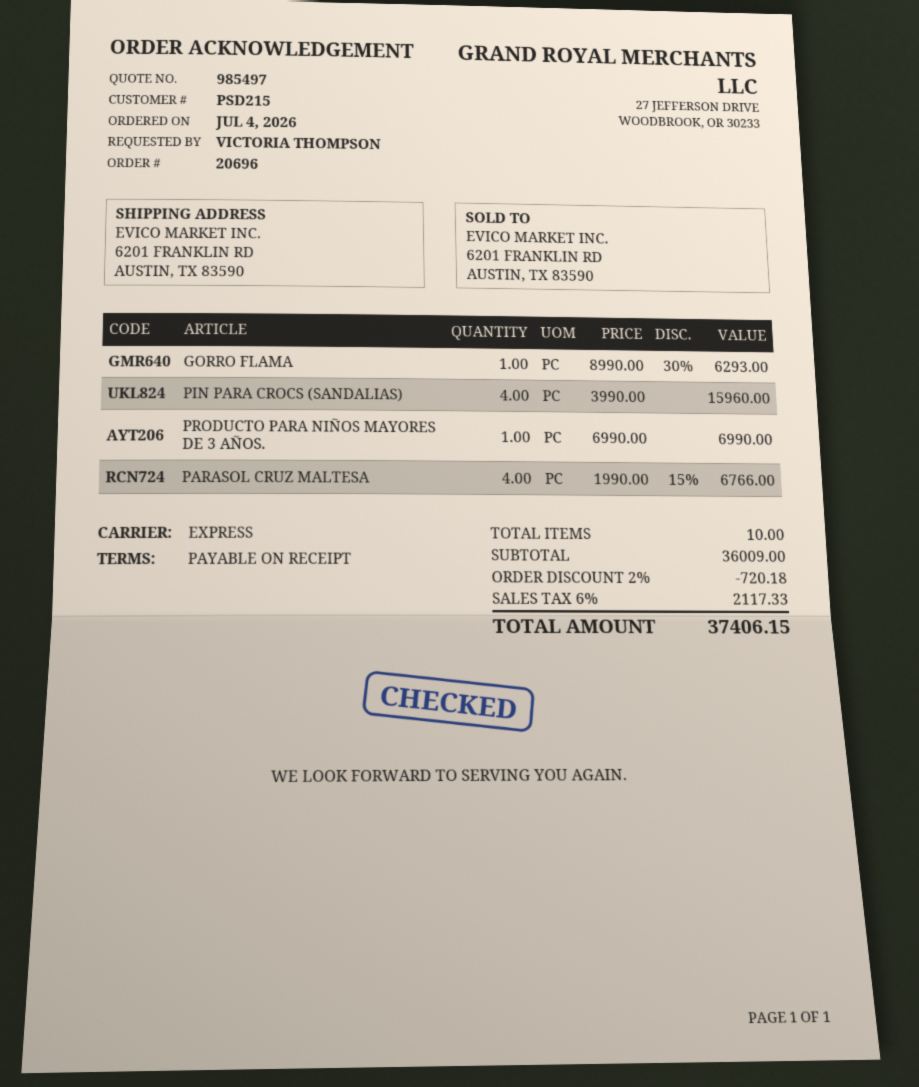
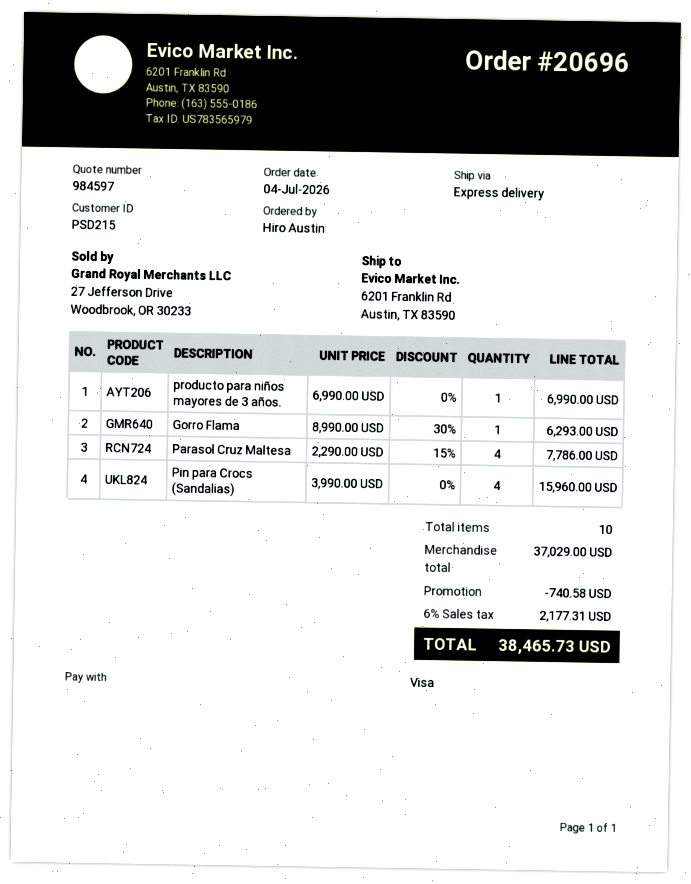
quote number: 985497 -> 984597
ordered by: VICTORIA THOMPSON -> Hiro Austin
PARASOL CRUZ MALTESA: 4 x 1990.00 - 15% = 6766.00 -> 4 x 2290.00 - 15% = 7786.00
subtotal: 36009.00 -> 37029.00
discount: 720.18 -> 740.58
tax: 6% = 2117.33 -> 6% = 2177.31
total: 37406.15 -> 38465.73

